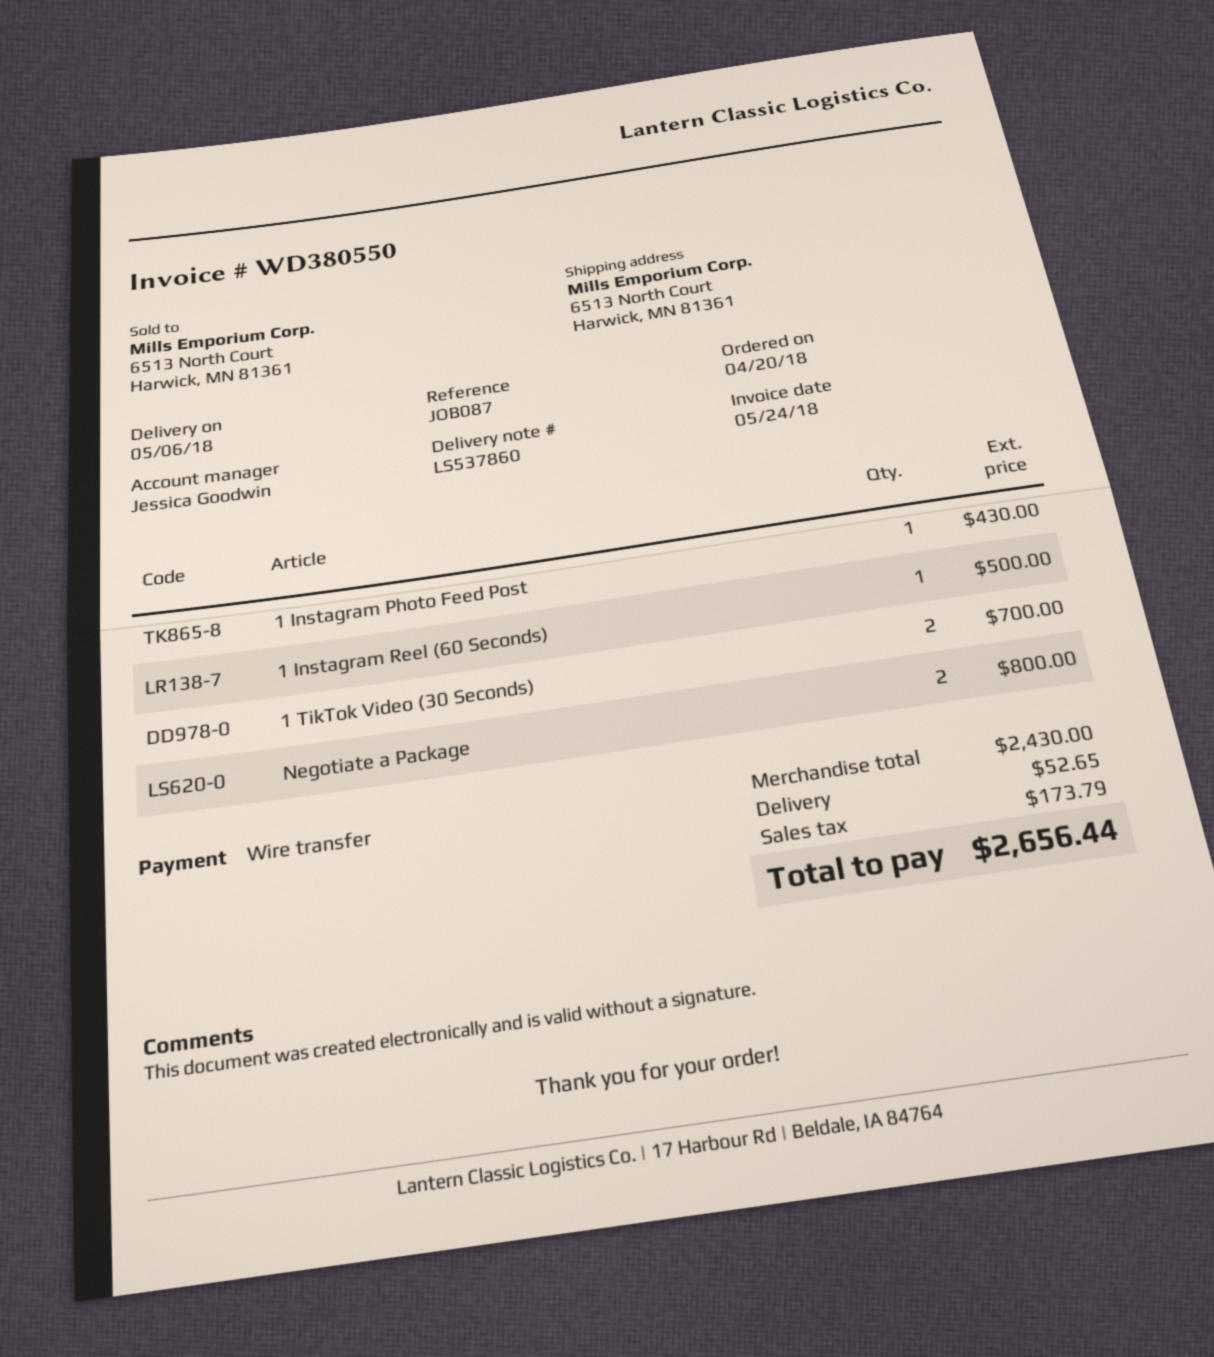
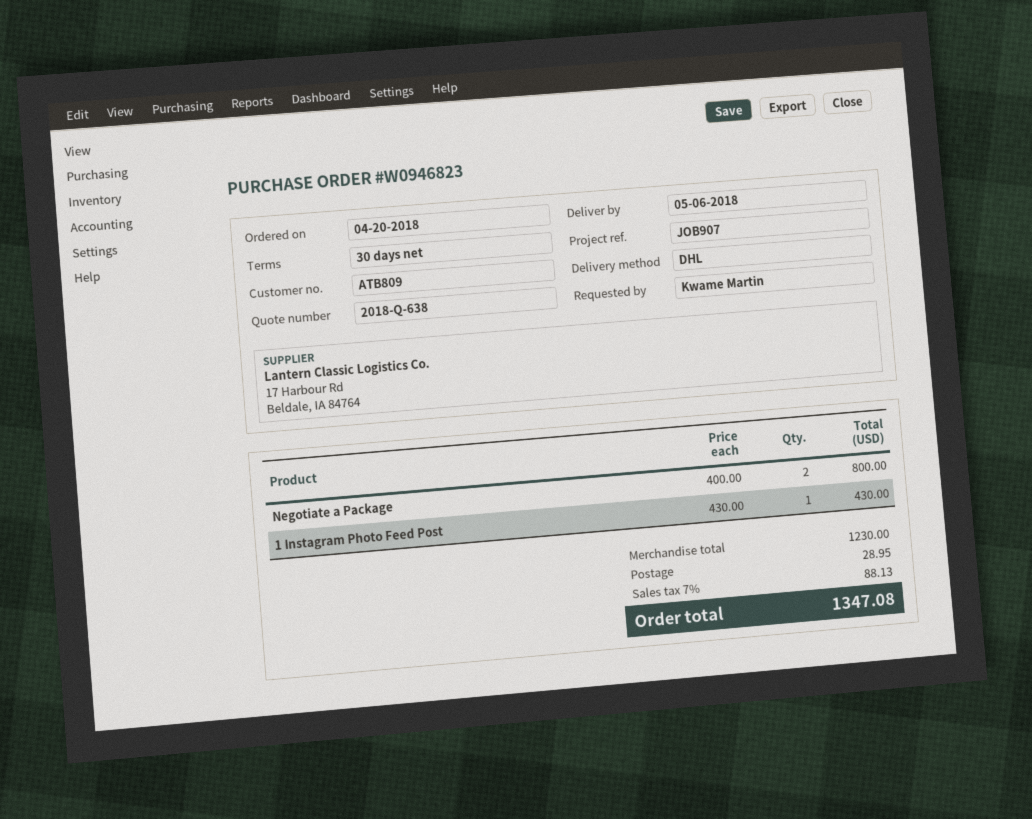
reference: JOB087 -> JOB907
1 Instagram Reel (60 Seconds): 1 for 500.00 -> none
1 TikTok Video (30 Seconds): 2 for 700.00 -> none
subtotal: 2430.00 -> 1230.00
shipping: 52.65 -> 28.95
tax: 173.79 -> 88.13
total: 2656.44 -> 1347.08

